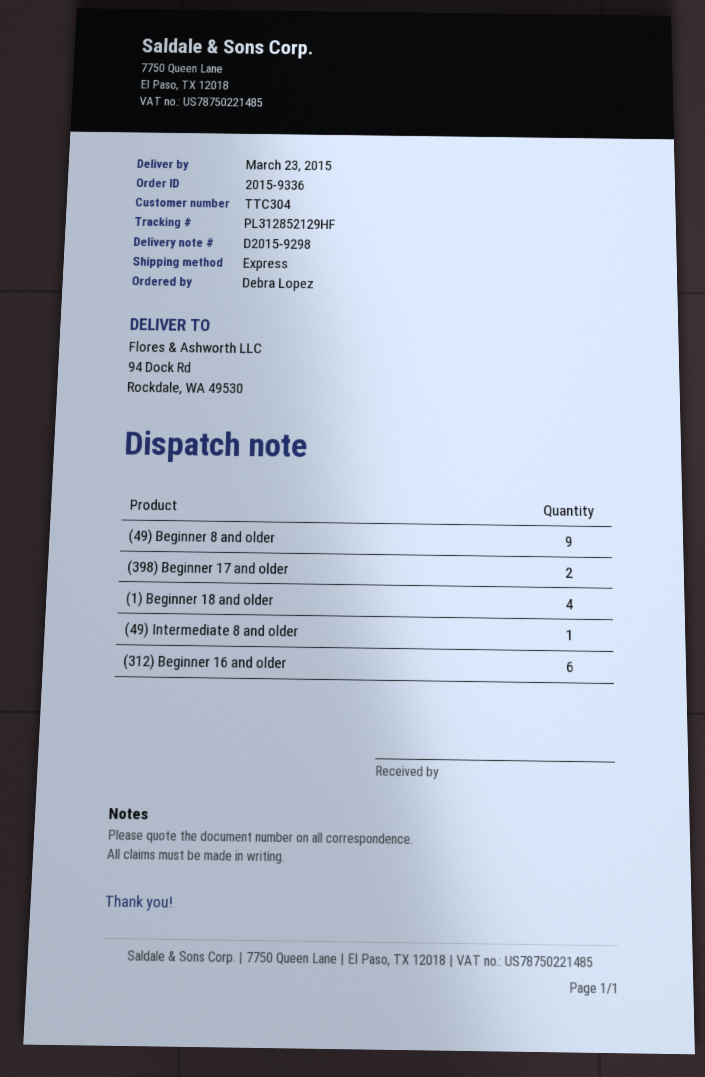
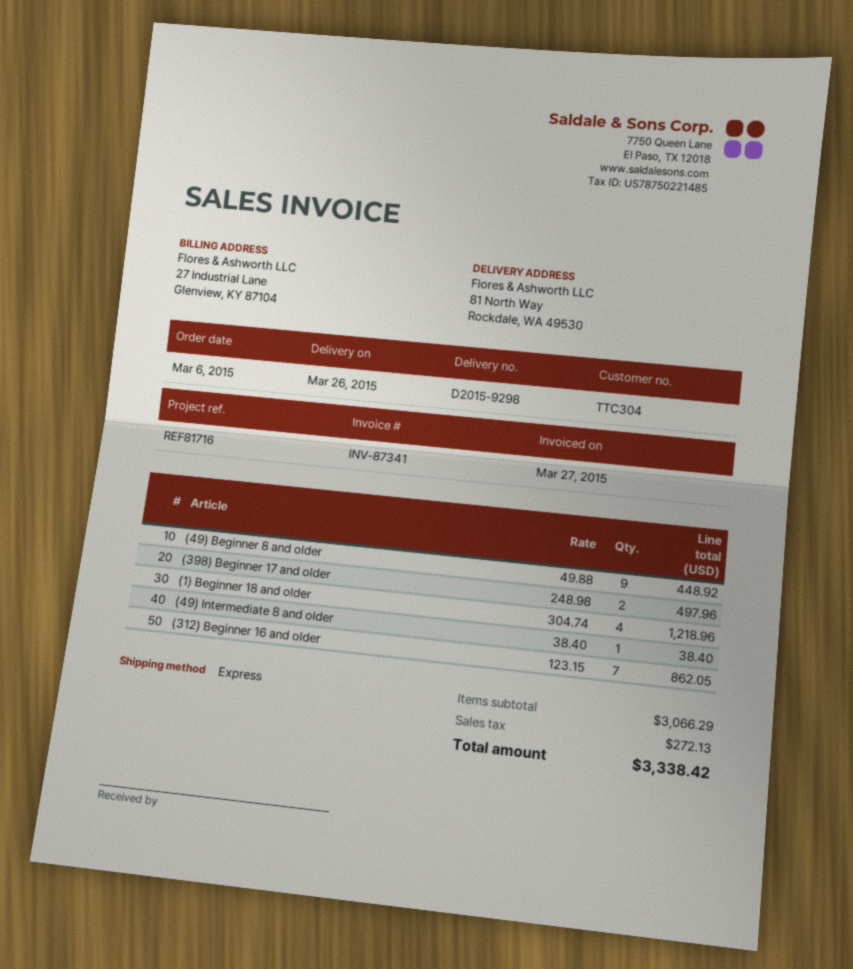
delivery date: 2015-03-23 -> 2015-03-26
ship to: 94 Dock Rd, Rockdale, WA 49530 -> 81 North Way, Rockdale, WA 49530
(312) Beginner 16 and older: 6 -> 7

